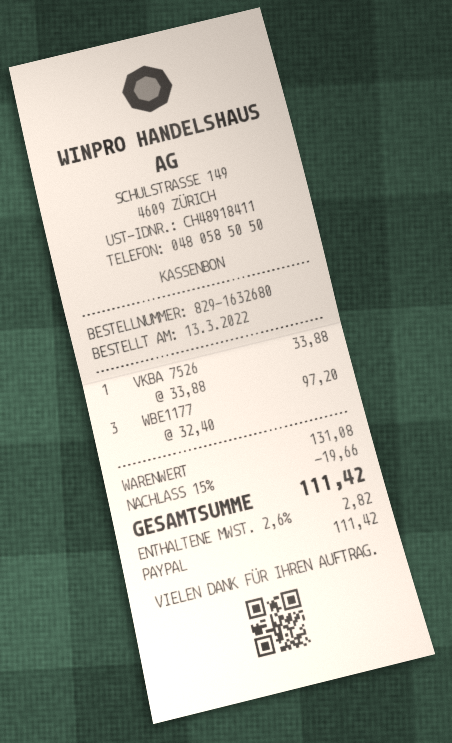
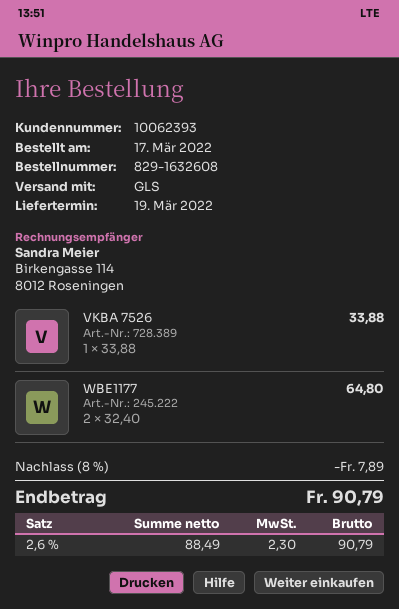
order number: 829-1632680 -> 829-1632608
order date: 2022-03-13 -> 2022-03-17
WBE1177: 3 x 32.40 = 97.20 -> 2 x 32.40 = 64.80
discount: 15% = 19.66 -> 8% = 7.89
tax: 2.6% = 2.82 -> 2.6% = 2.30
total: 111.42 -> 90.79

